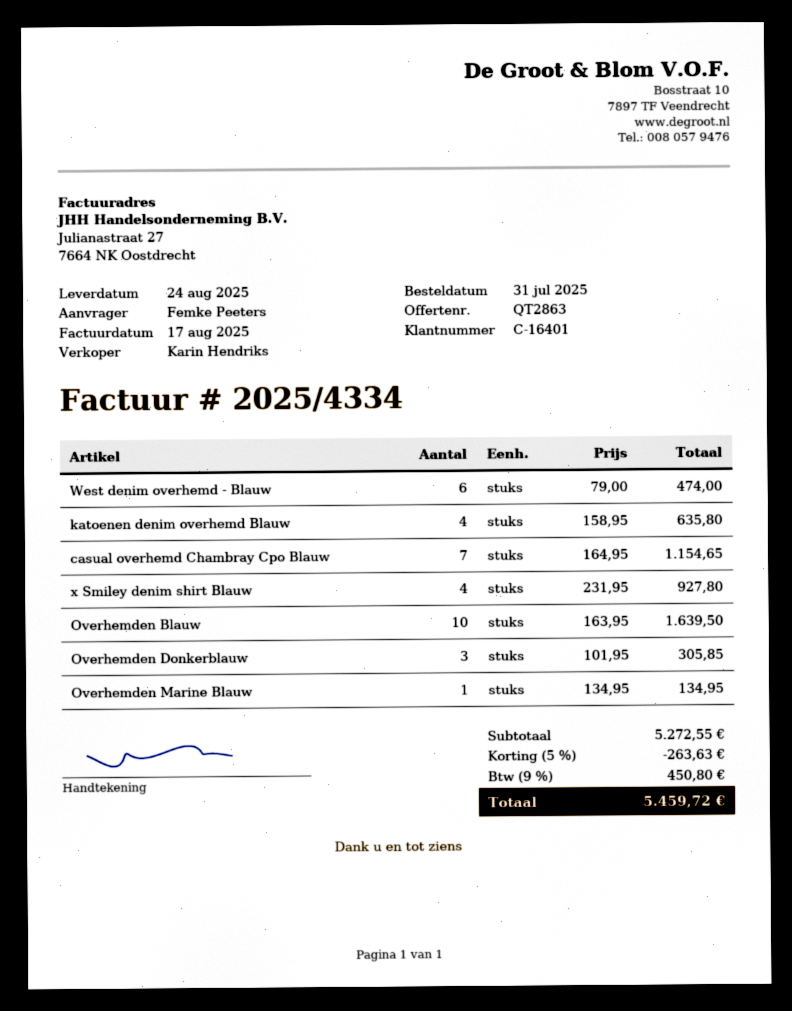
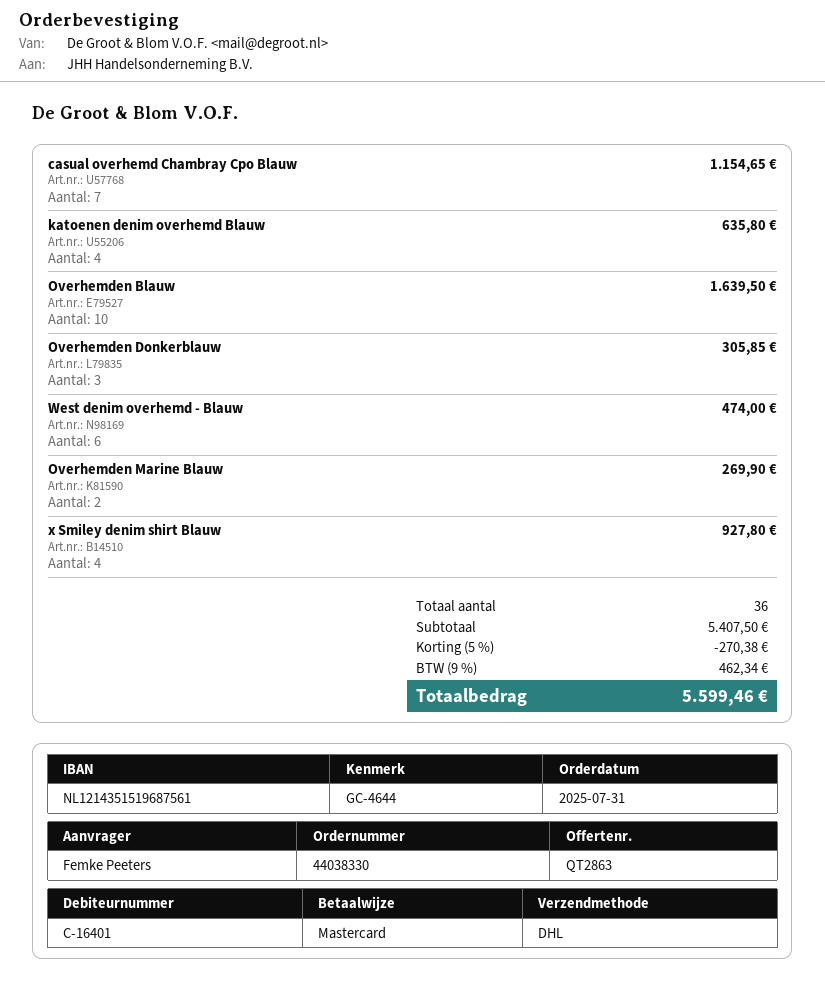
Overhemden Marine Blauw: 1 for 134.95 -> 2 for 269.90
subtotal: 5272.55 -> 5407.50
discount: 5% = 263.63 -> 5% = 270.38
tax: 9% = 450.80 -> 9% = 462.34
total: 5459.72 -> 5599.46

